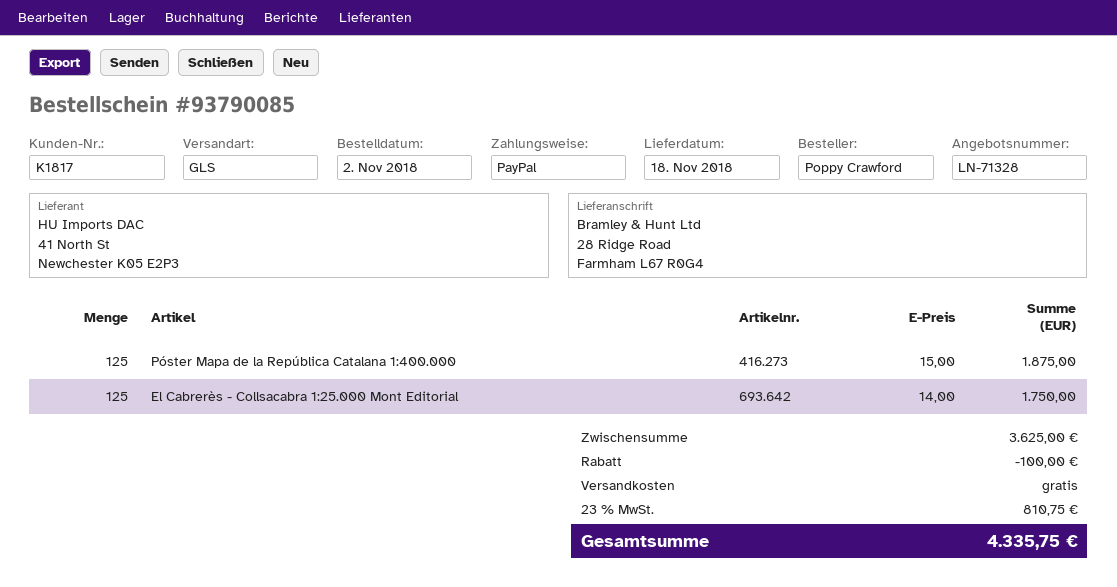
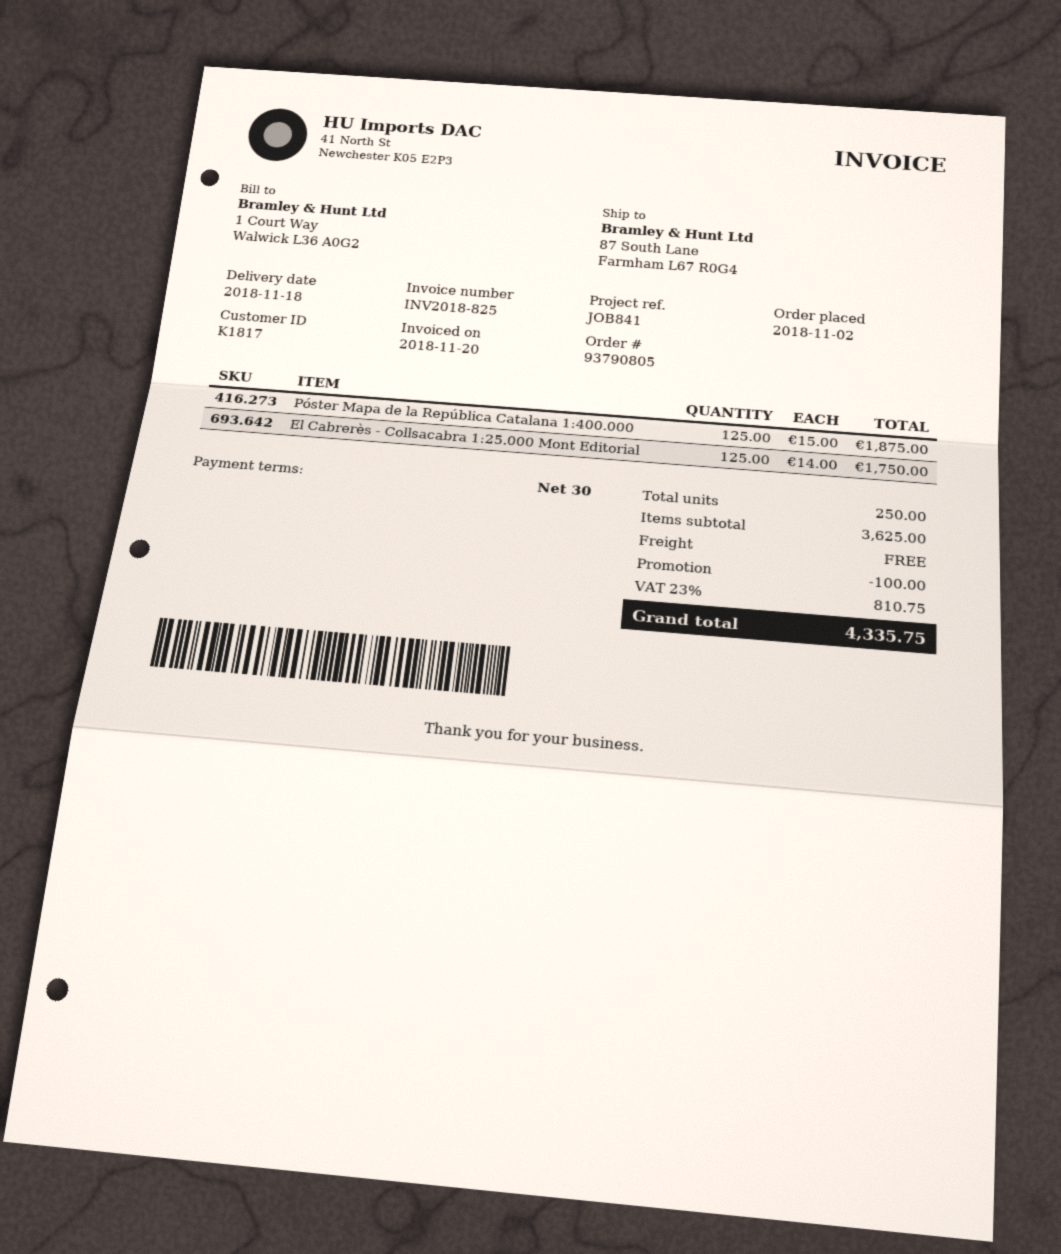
order number: 93790085 -> 93790805
ship to: 28 Ridge Road, Farmham L67 R0G4 -> 87 South Lane, Farmham L67 R0G4

